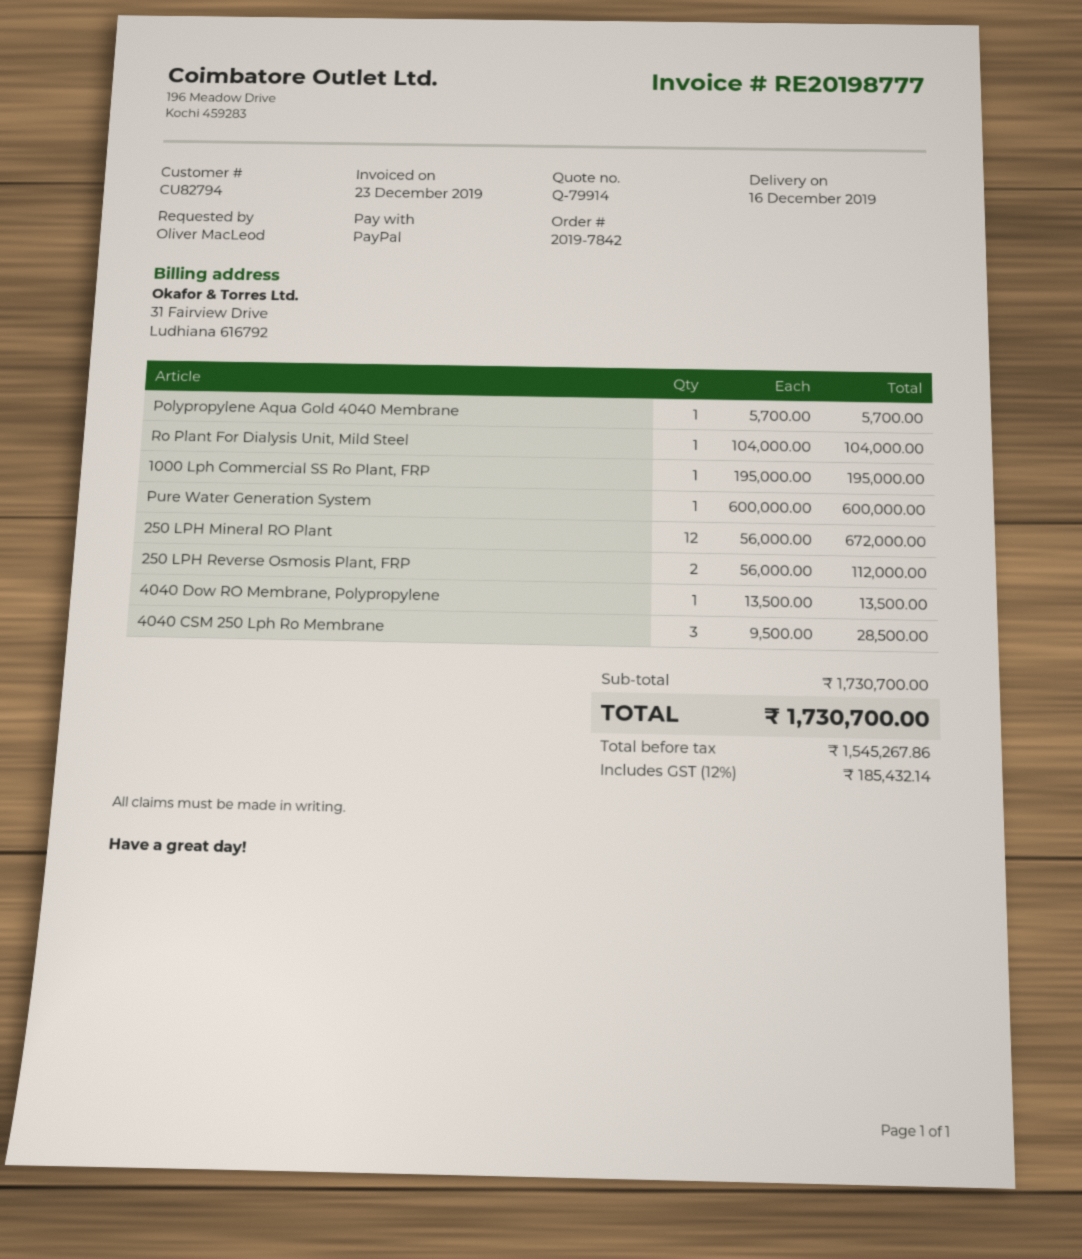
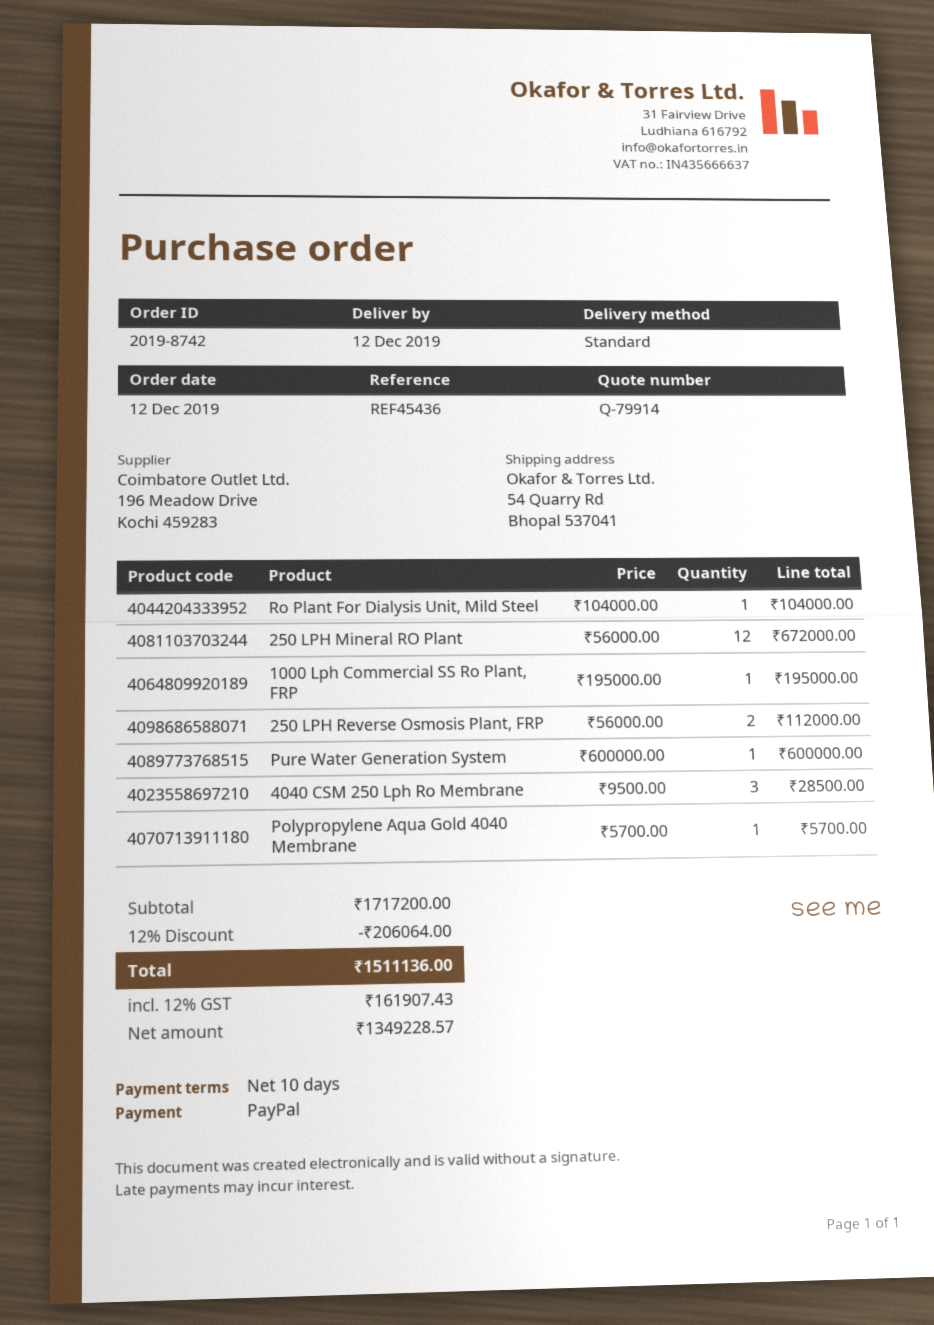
order number: 2019-7842 -> 2019-8742
delivery date: 2019-12-16 -> 2019-12-12
4040 Dow RO Membrane, Polypropylene: 1 x 13500.00 = 13500.00 -> none
subtotal: 1730700.00 -> 1717200.00
discount: none -> 12% = 206064.00
net: 1545267.86 -> 1349228.57
tax: 12% = 185432.14 -> 12% = 161907.43
total: 1730700.00 -> 1511136.00

